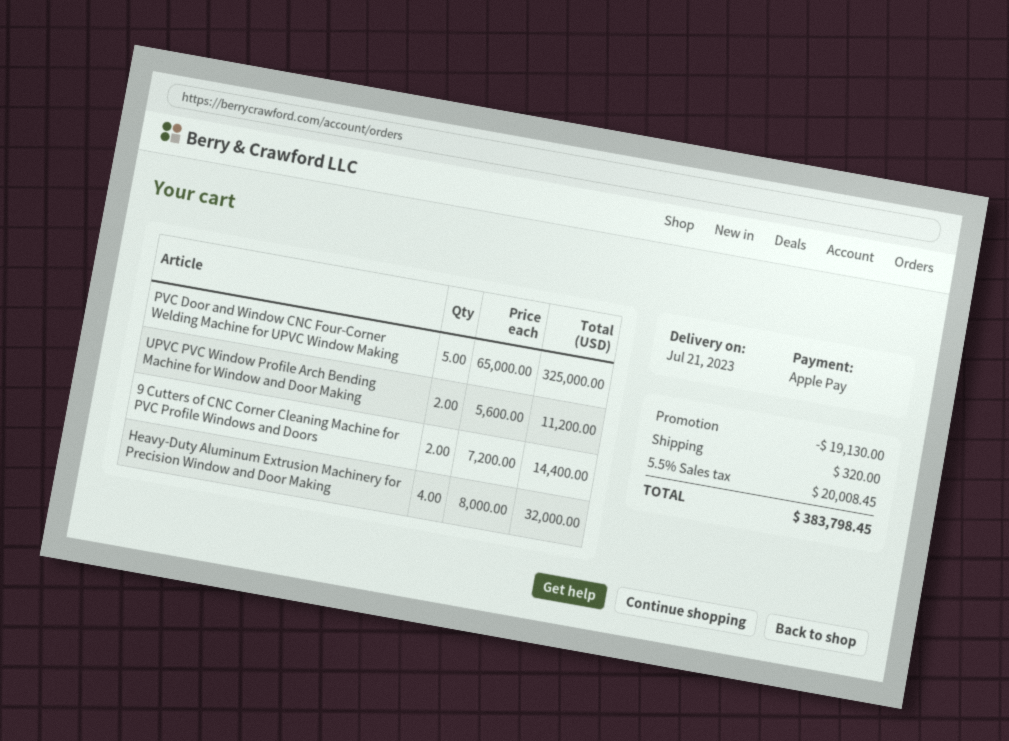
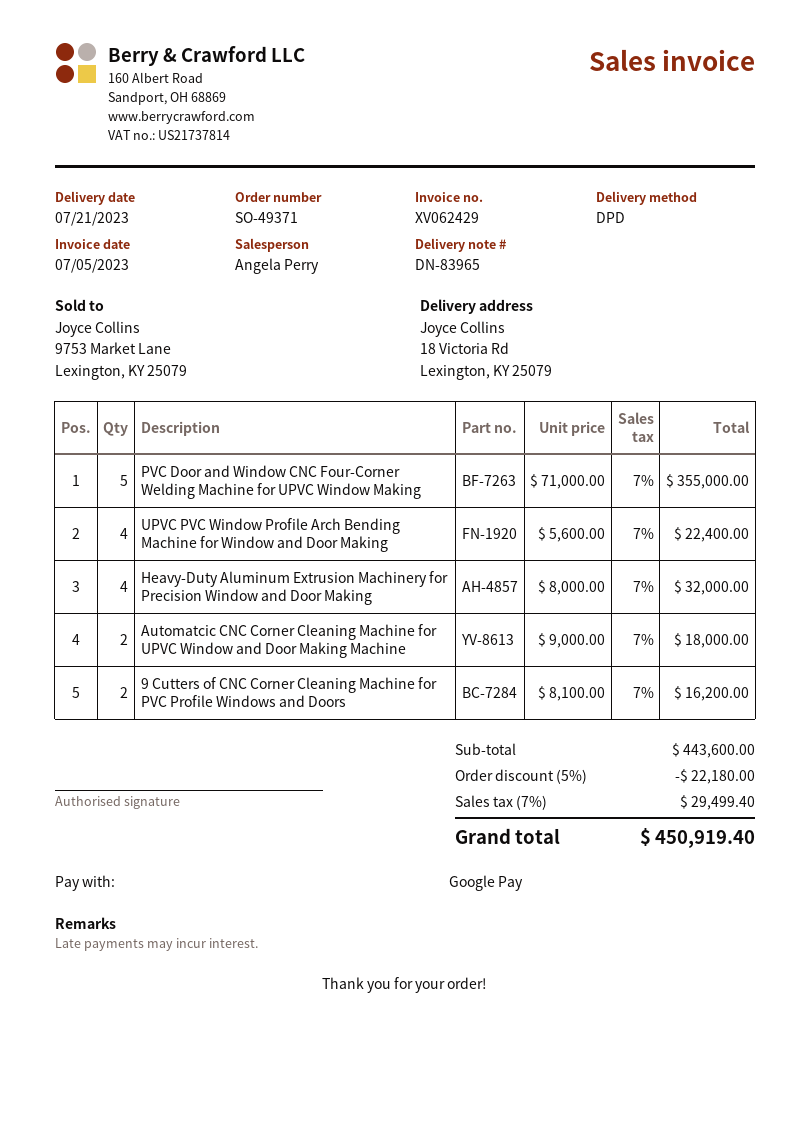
payment method: Apple Pay -> Google Pay
PVC Door and Window CNC Four-Corner Welding Machine for UPVC Window Making: 5 x 65000.00 = 325000.00 -> 5 x 71000.00 = 355000.00
UPVC PVC Window Profile Arch Bending Machine for Window and Door Making: 2 x 5600.00 = 11200.00 -> 4 x 5600.00 = 22400.00
9 Cutters of CNC Corner Cleaning Machine for PVC Profile Windows and Doors: 2 x 7200.00 = 14400.00 -> 2 x 8100.00 = 16200.00
Automatcic CNC Corner Cleaning Machine for UPVC Window and Door Making Machine: none -> 2 x 9000.00 = 18000.00
discount: 19130.00 -> 22180.00
shipping: 320.00 -> none
tax: 5.5% = 20008.45 -> 7% = 29499.40
total: 383798.45 -> 450919.40

